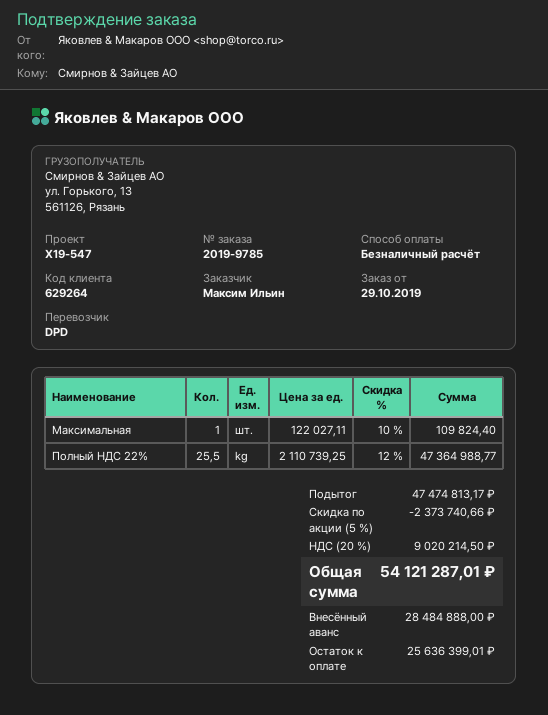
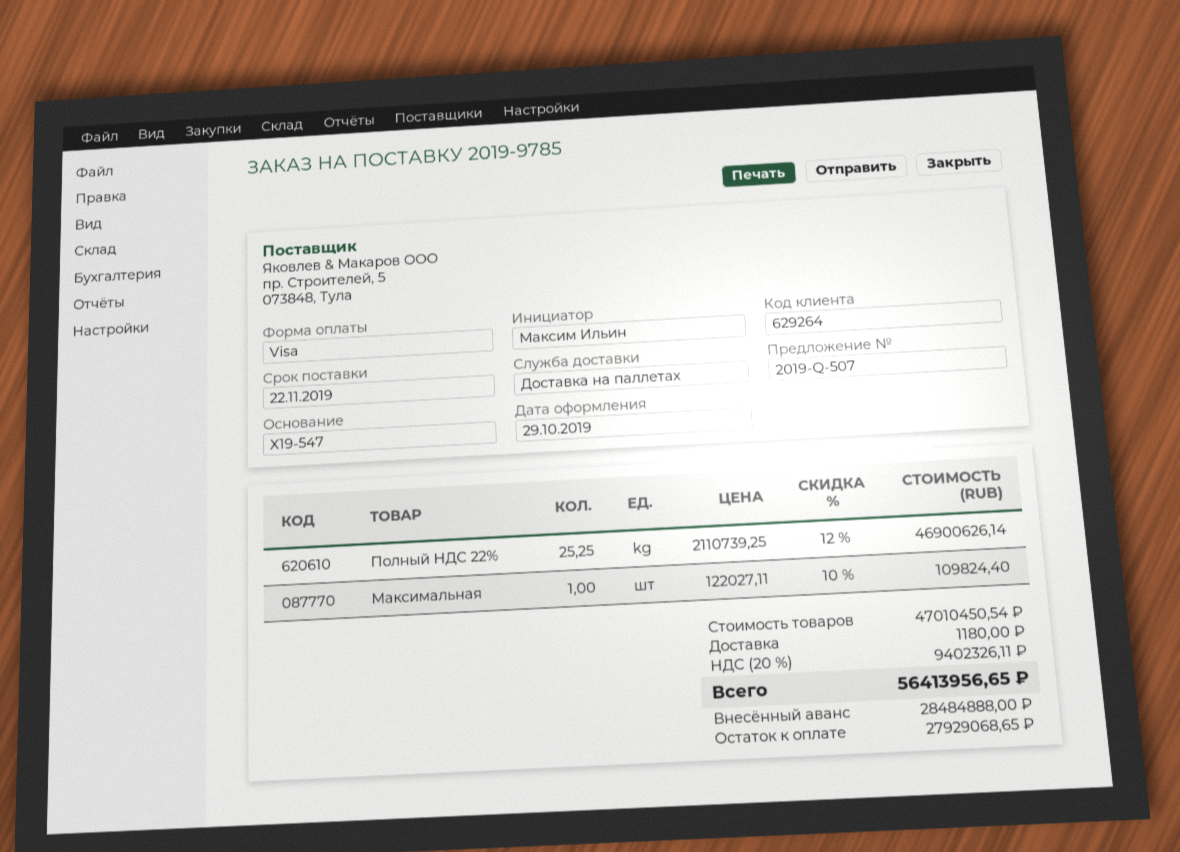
payment method: bank transfer -> Visa
shipping method: DPD -> pallet freight
Полный НДС 22%: 25.5 x 2110739.25 - 12% = 47364988.77 -> 25.25 x 2110739.25 - 12% = 46900626.14
subtotal: 47474813.17 -> 47010450.54
discount: 5% = 2373740.66 -> none
shipping: none -> 1180.00
tax: 20% = 9020214.50 -> 20% = 9402326.11
total: 54121287.01 -> 56413956.65
balance: 25636399.01 -> 27929068.65

